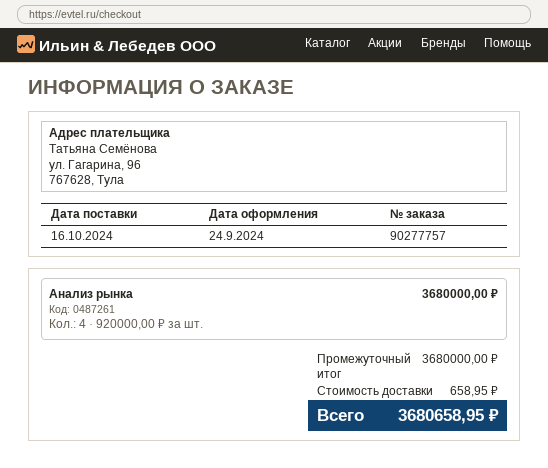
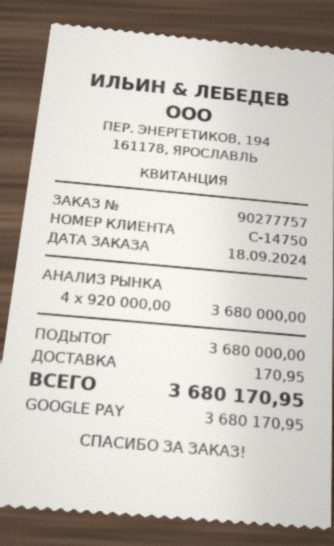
order date: 2024-09-24 -> 2024-09-18
shipping: 658.95 -> 170.95
total: 3680658.95 -> 3680170.95

